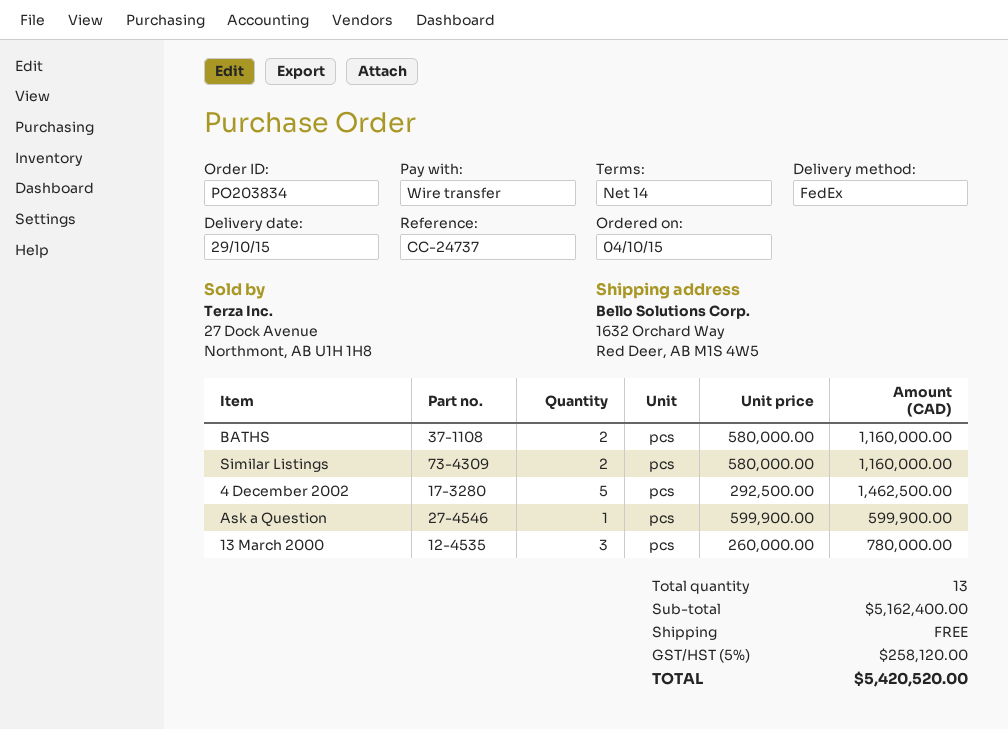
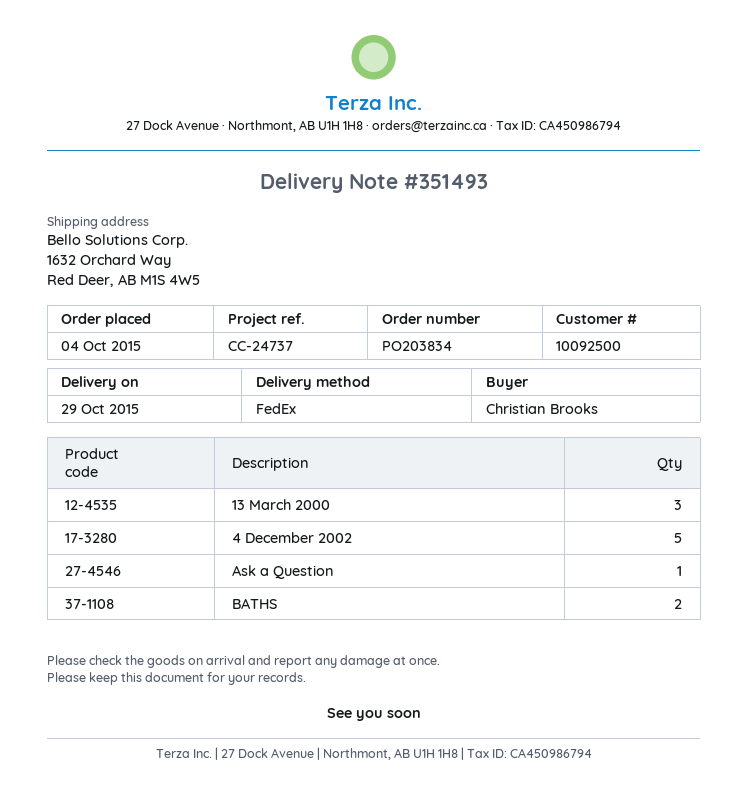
Similar Listings: 2 -> none

